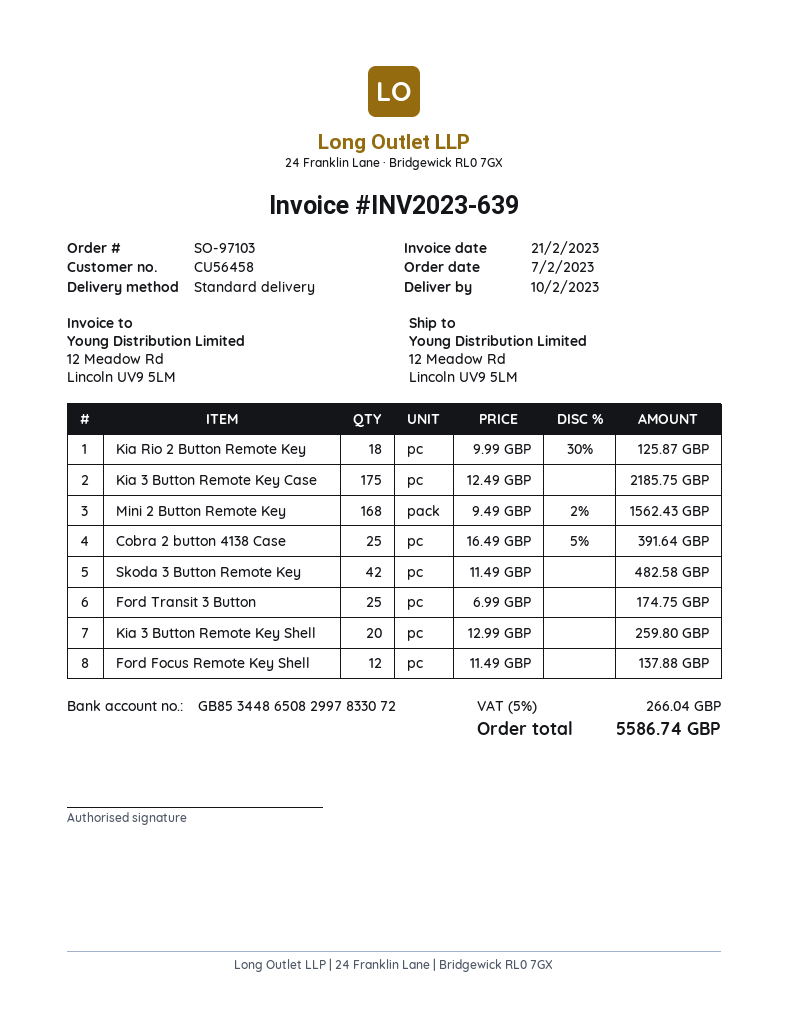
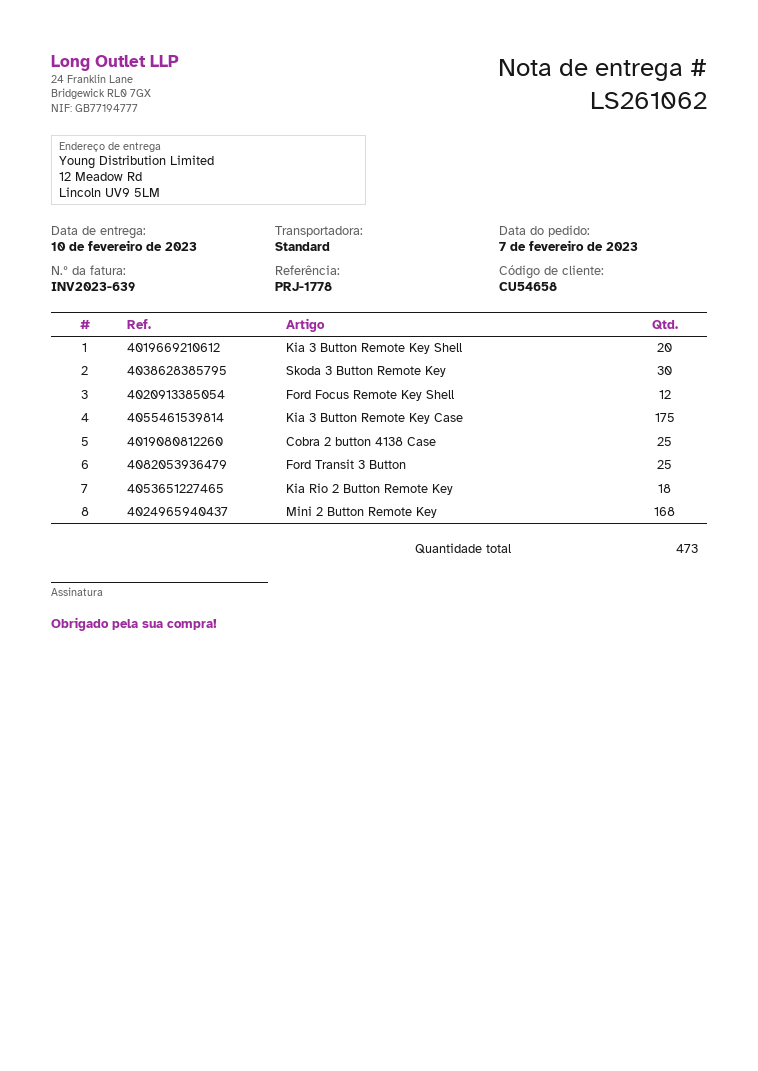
customer number: CU56458 -> CU54658
Skoda 3 Button Remote Key: 42 -> 30

